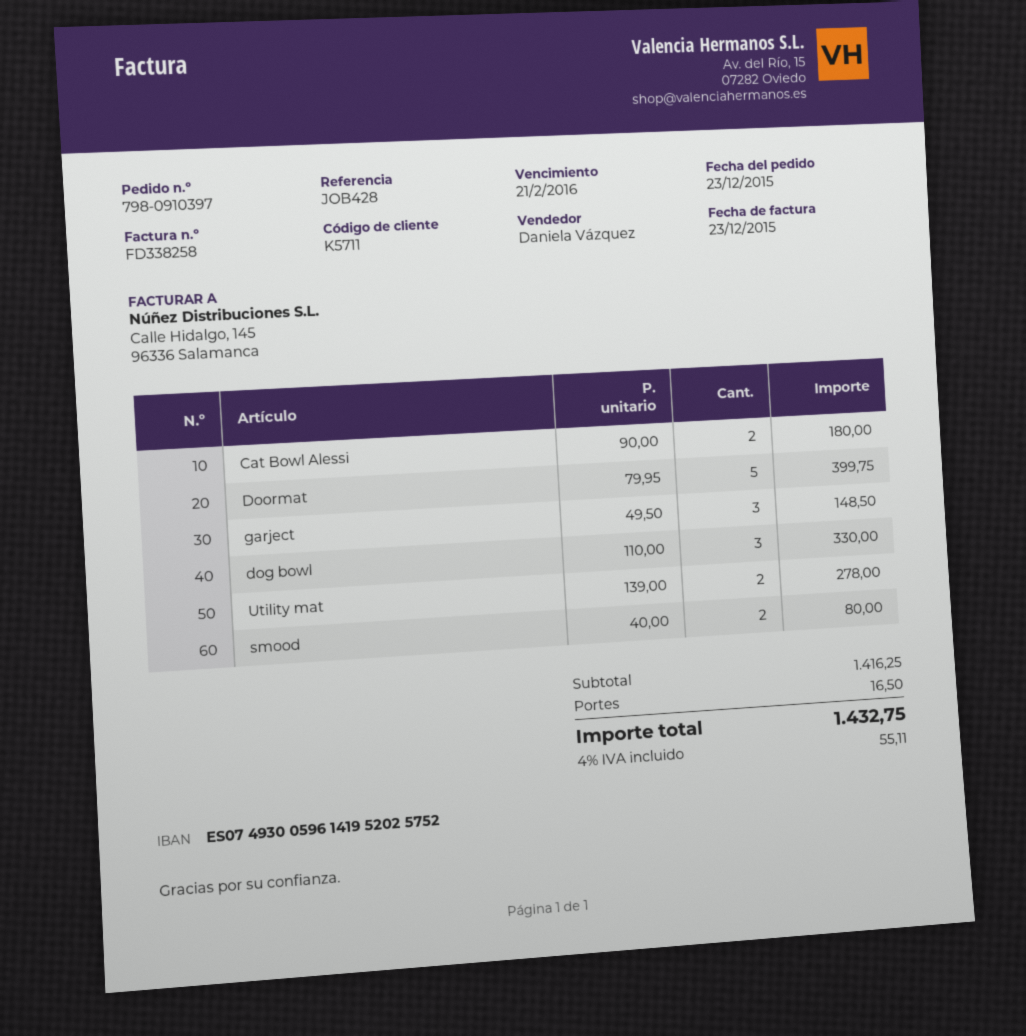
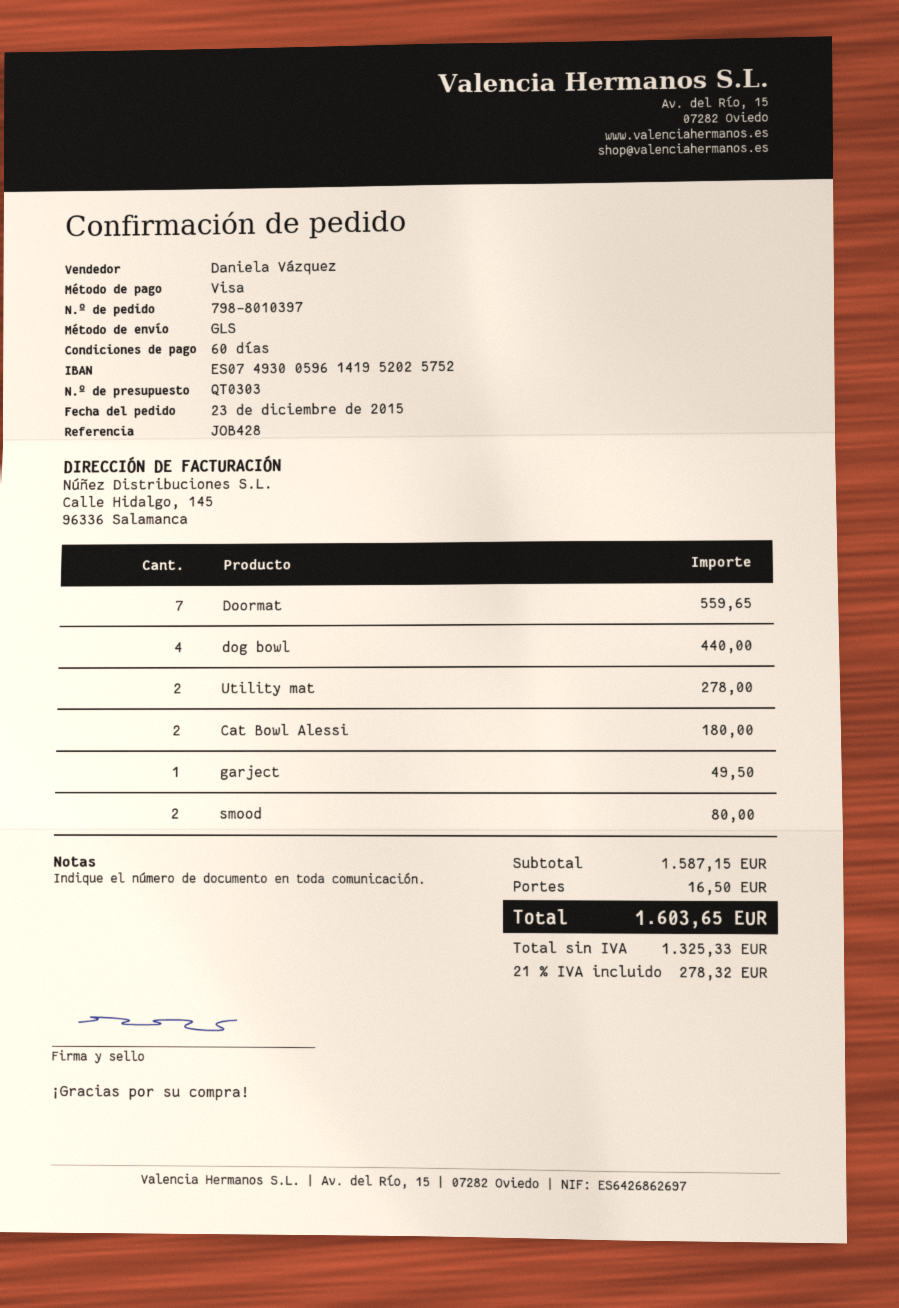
order number: 798-0910397 -> 798-8010397
Doormat: 5 for 399.75 -> 7 for 559.65
garject: 3 for 148.50 -> 1 for 49.50
dog bowl: 3 for 330.00 -> 4 for 440.00
subtotal: 1416.25 -> 1587.15
tax: 4% = 55.11 -> 21% = 278.32
total: 1432.75 -> 1603.65

